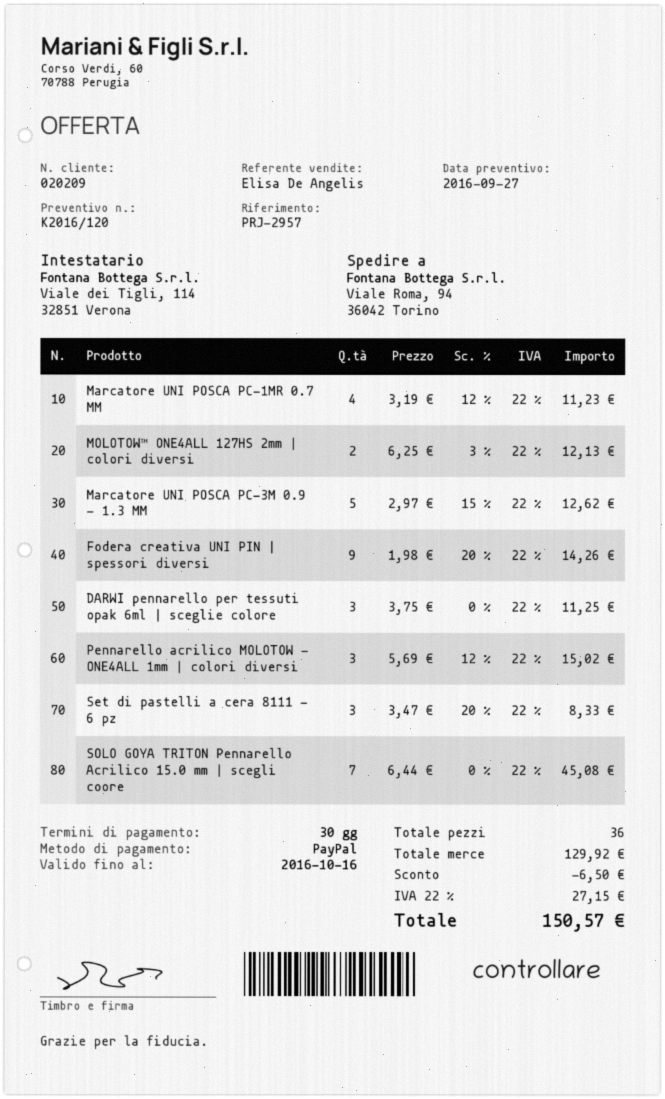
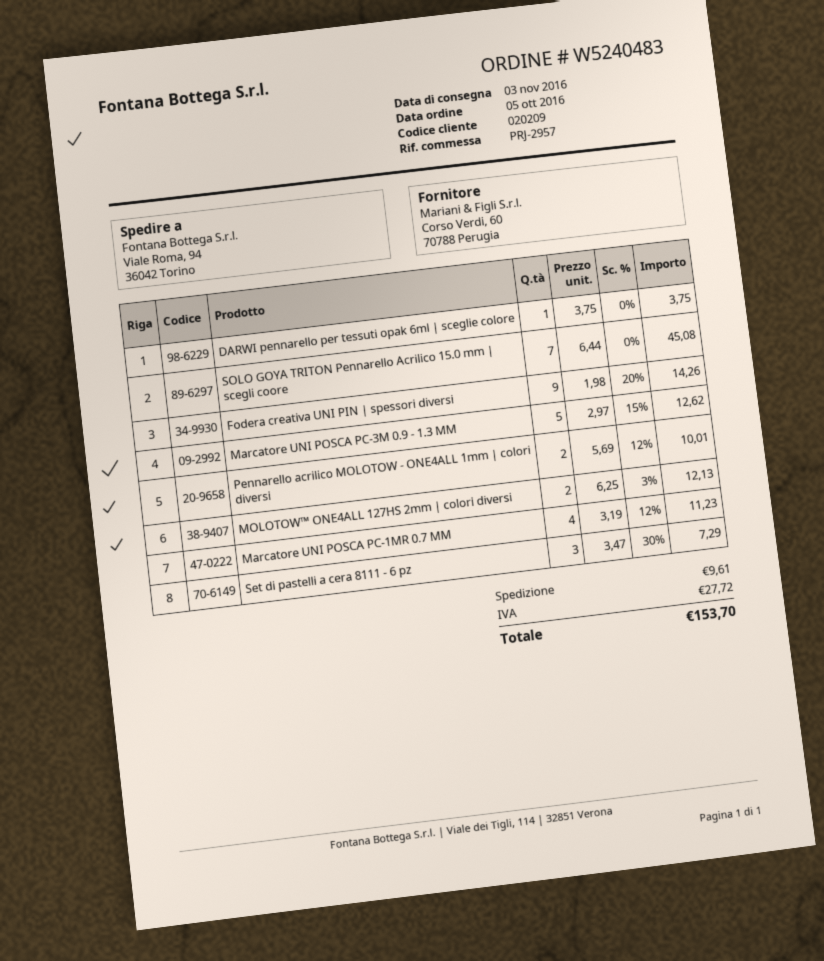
DARWI pennarello per tessuti opak 6ml | sceglie colore: 3 x 3.75 = 11.25 -> 1 x 3.75 = 3.75
Pennarello acrilico MOLOTOW - ONE4ALL 1mm | colori diversi: 3 x 5.69 - 12% = 15.02 -> 2 x 5.69 - 12% = 10.01
Set di pastelli a cera 8111 - 6 pz: 3 x 3.47 - 20% = 8.33 -> 3 x 3.47 - 30% = 7.29
discount: 6.50 -> none
shipping: none -> 9.61
tax: 27.15 -> 27.72
total: 150.57 -> 153.70

